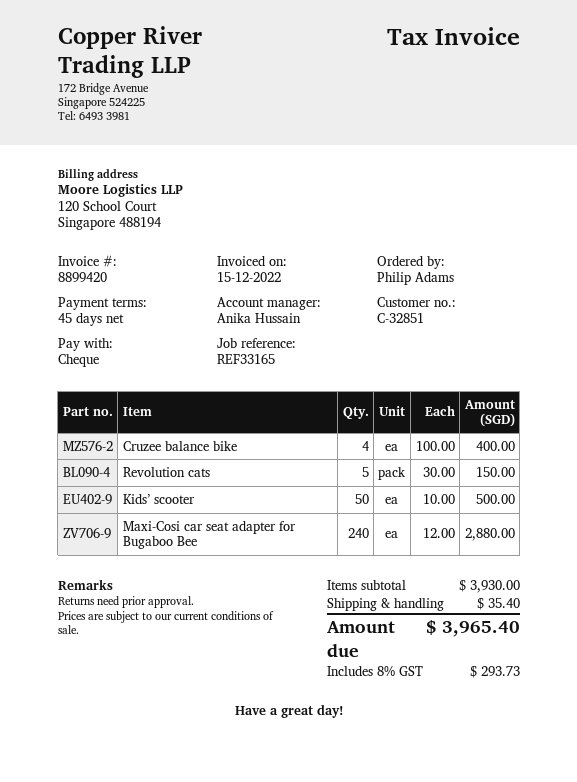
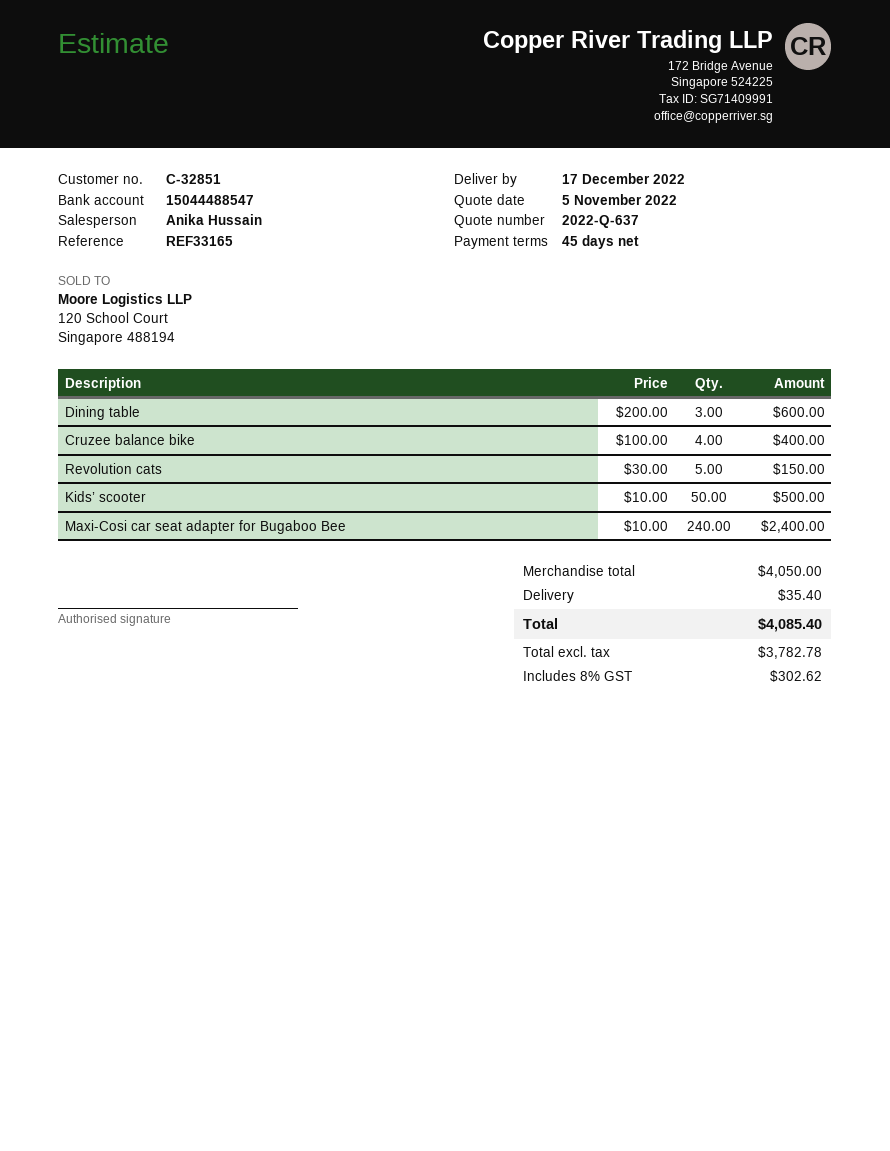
Maxi-Cosi car seat adapter for Bugaboo Bee: 240 x 12.00 = 2880.00 -> 240 x 10.00 = 2400.00
Dining table: none -> 3 x 200.00 = 600.00
subtotal: 3930.00 -> 4050.00
tax: 8% = 293.73 -> 8% = 302.62
total: 3965.40 -> 4085.40

